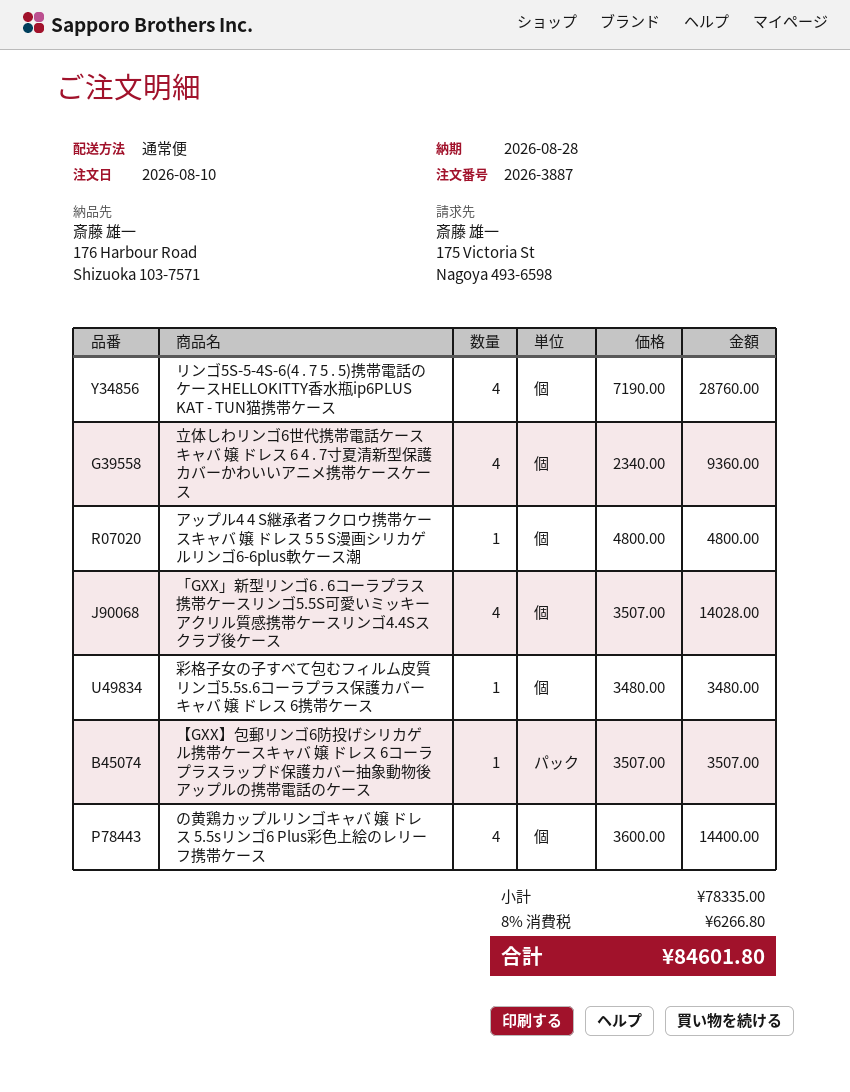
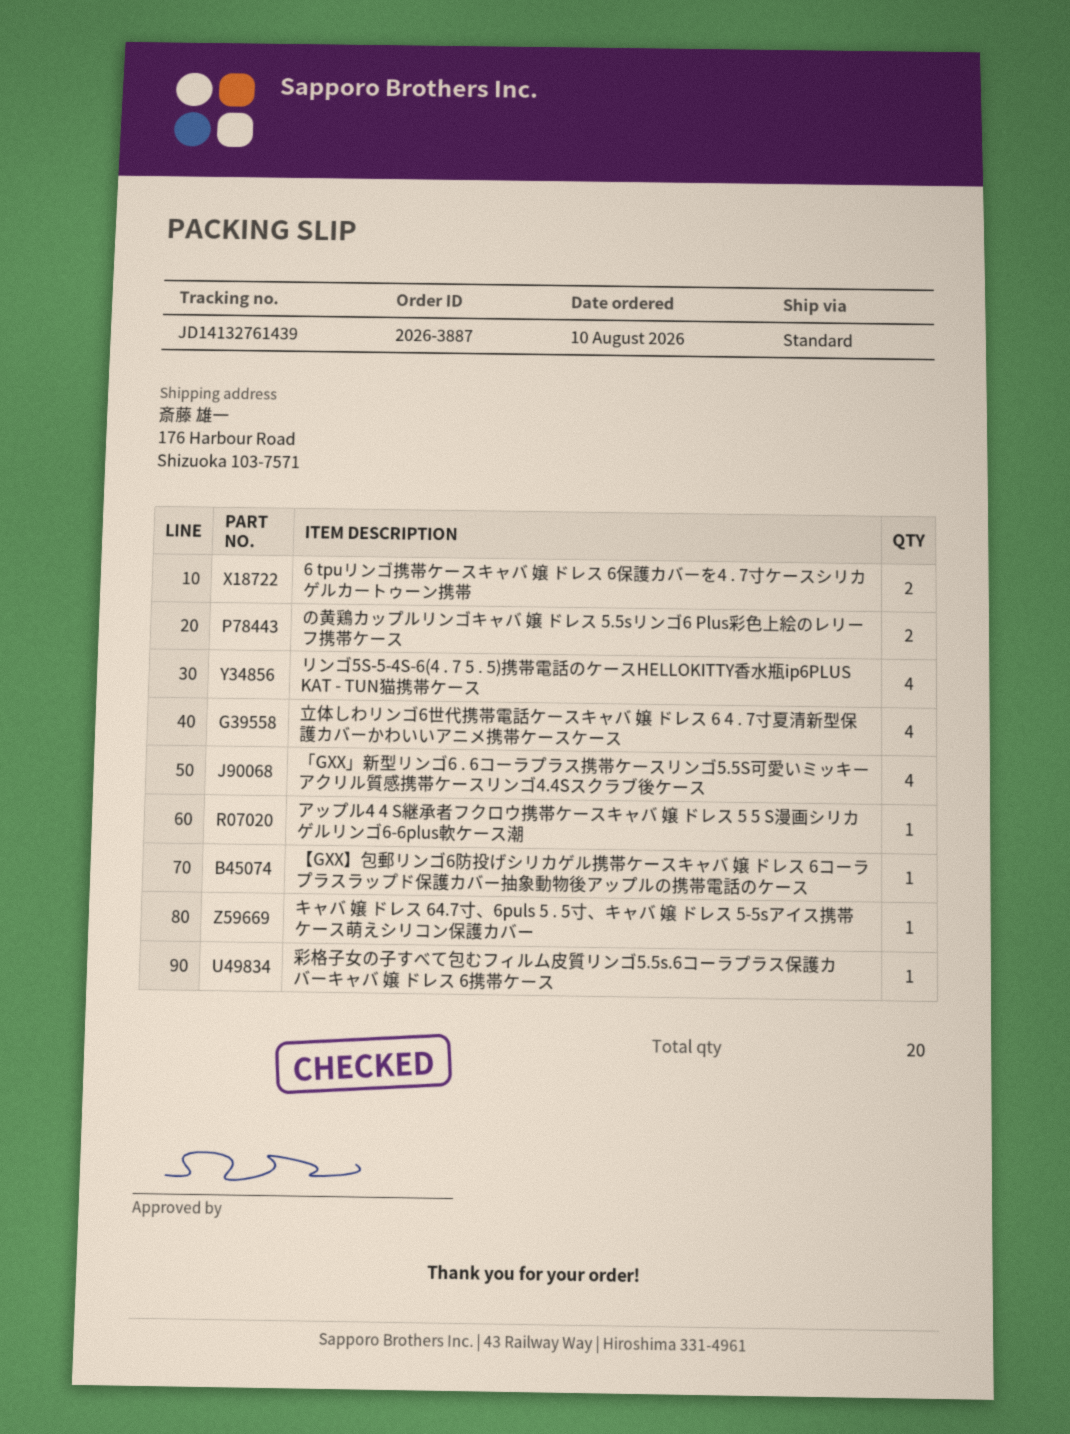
の黄鶏カップルリンゴキャバ 嬢 ドレス 5.5sリンゴ6 Plus彩色上絵のレリーフ携帯ケース: 4 -> 2
6 tpuリンゴ携帯ケースキャバ 嬢 ドレス 6保護カバーを4 . 7寸ケースシリカゲルカートゥーン携帯: none -> 2
キャバ 嬢 ドレス 64.7寸、6puls 5 . 5寸、キャバ 嬢 ドレス 5-5sアイス携帯ケース萌えシリコン保護カバー: none -> 1

